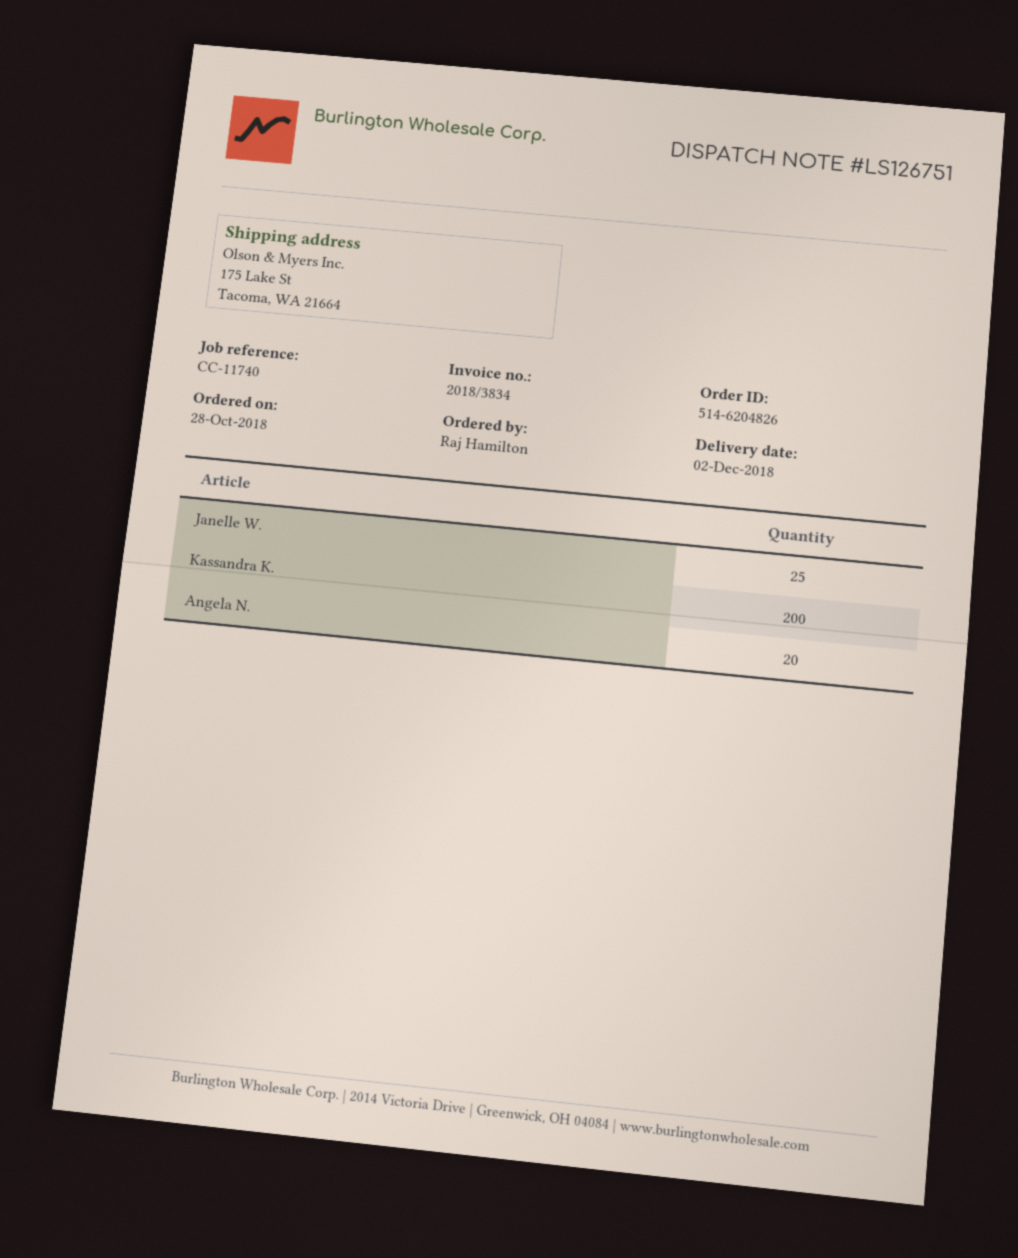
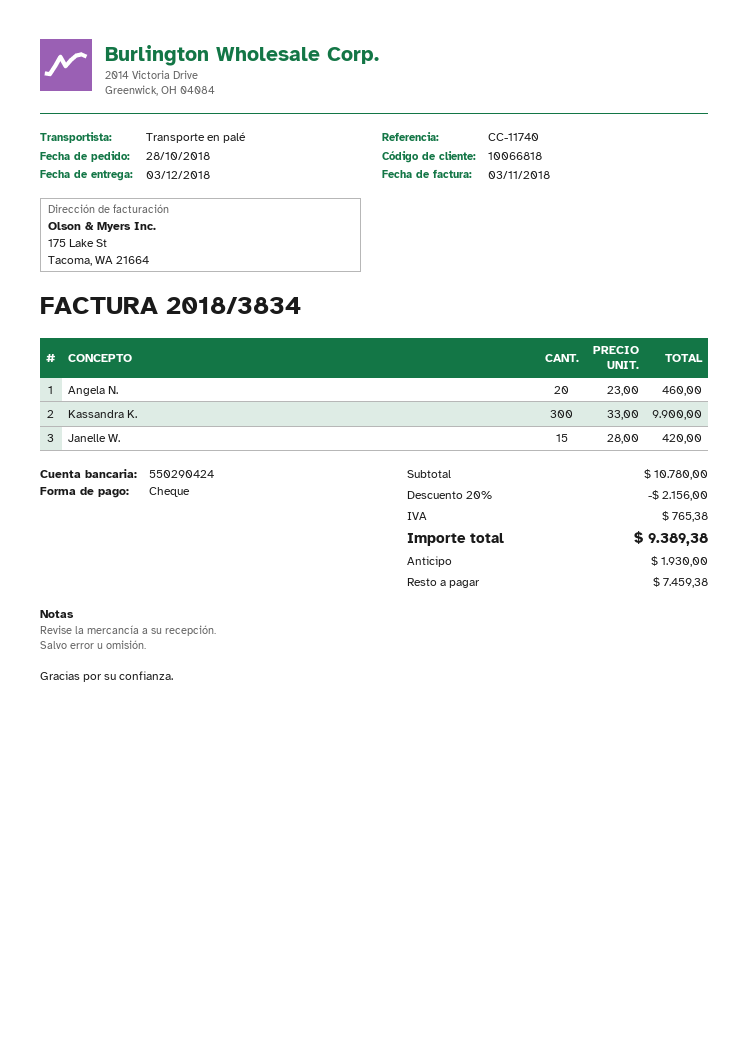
delivery date: 2018-12-02 -> 2018-12-03
Janelle W.: 25 -> 15
Kassandra K.: 200 -> 300

